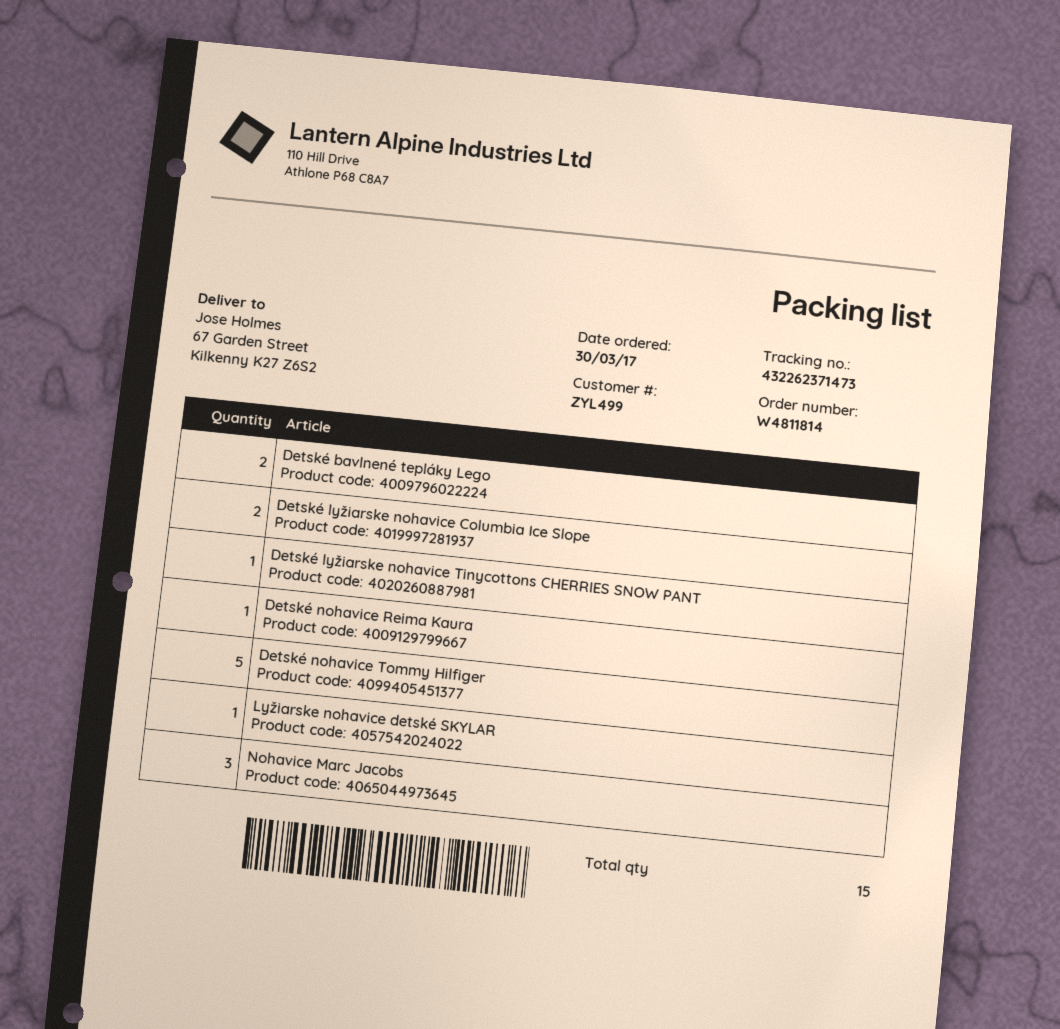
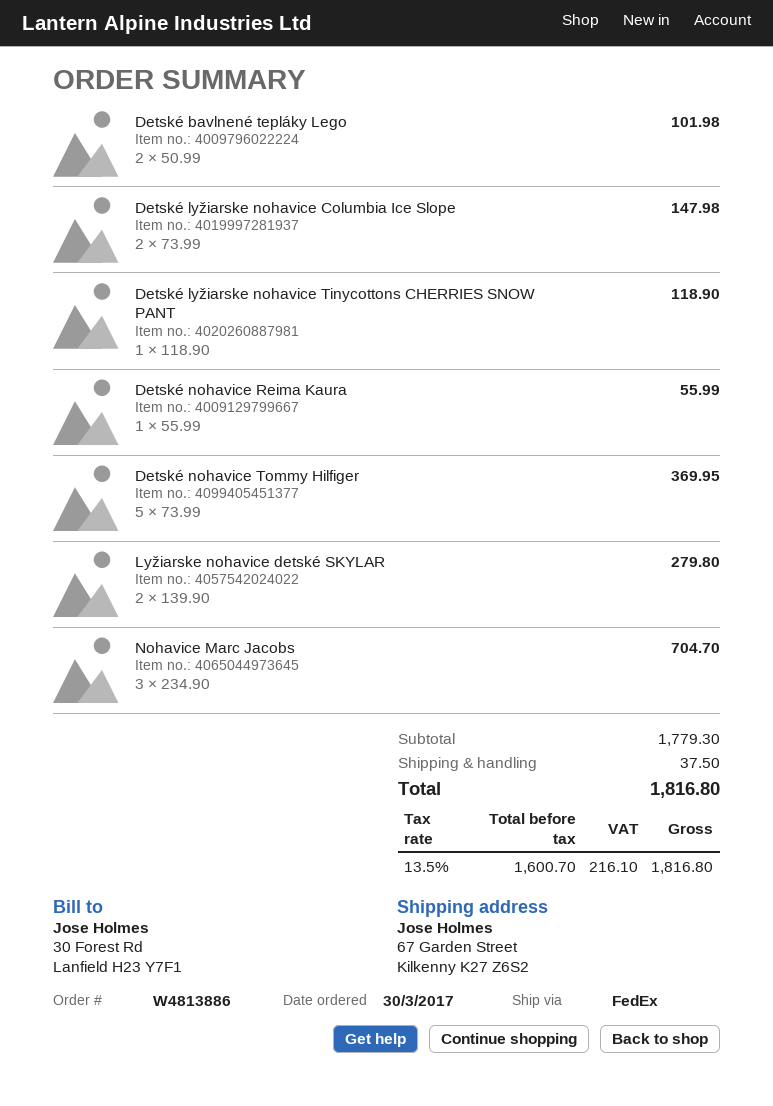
order number: W4811814 -> W4813886
Lyžiarske nohavice detské SKYLAR: 1 -> 2

